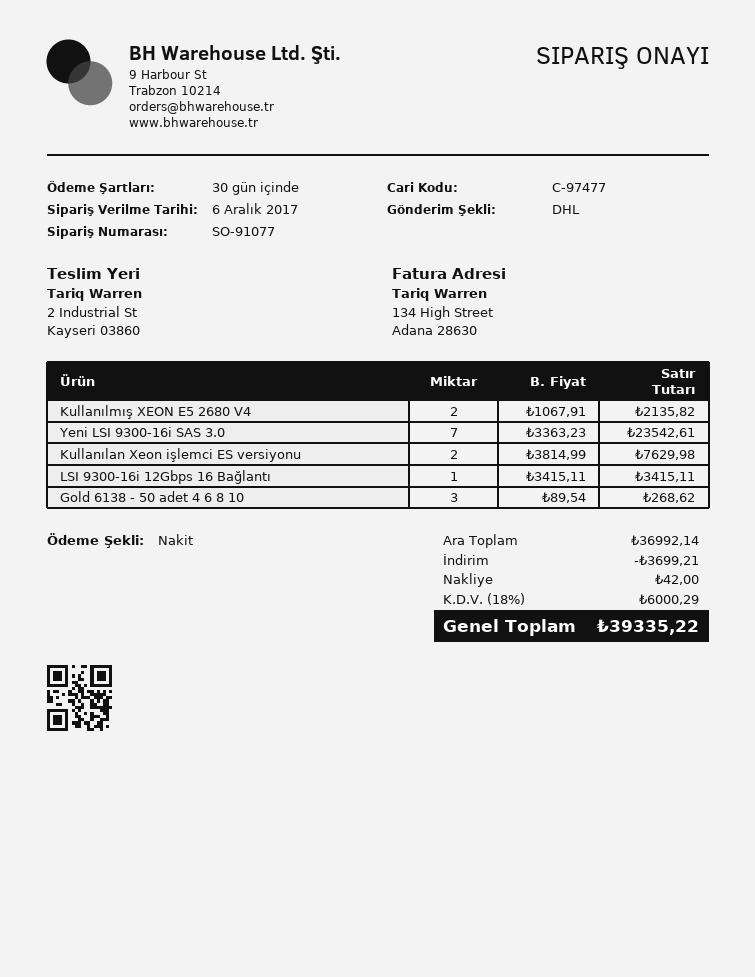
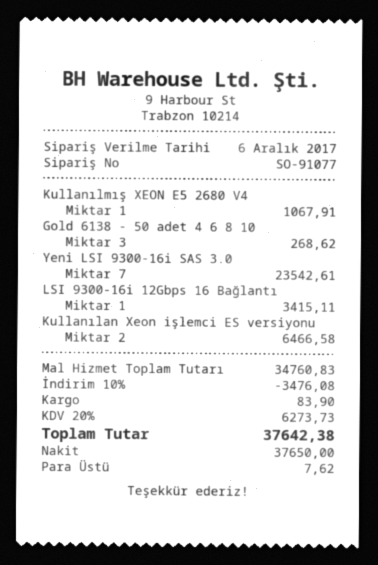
Kullanılmış XEON E5 2680 V4: 2 for 2135.82 -> 1 for 1067.91
Kullanılan Xeon işlemci ES versiyonu: 2 for 7629.98 -> 2 for 6466.58
subtotal: 36992.14 -> 34760.83
discount: 3699.21 -> 3476.08
shipping: 42.00 -> 83.90
tax: 18% = 6000.29 -> 20% = 6273.73
total: 39335.22 -> 37642.38

